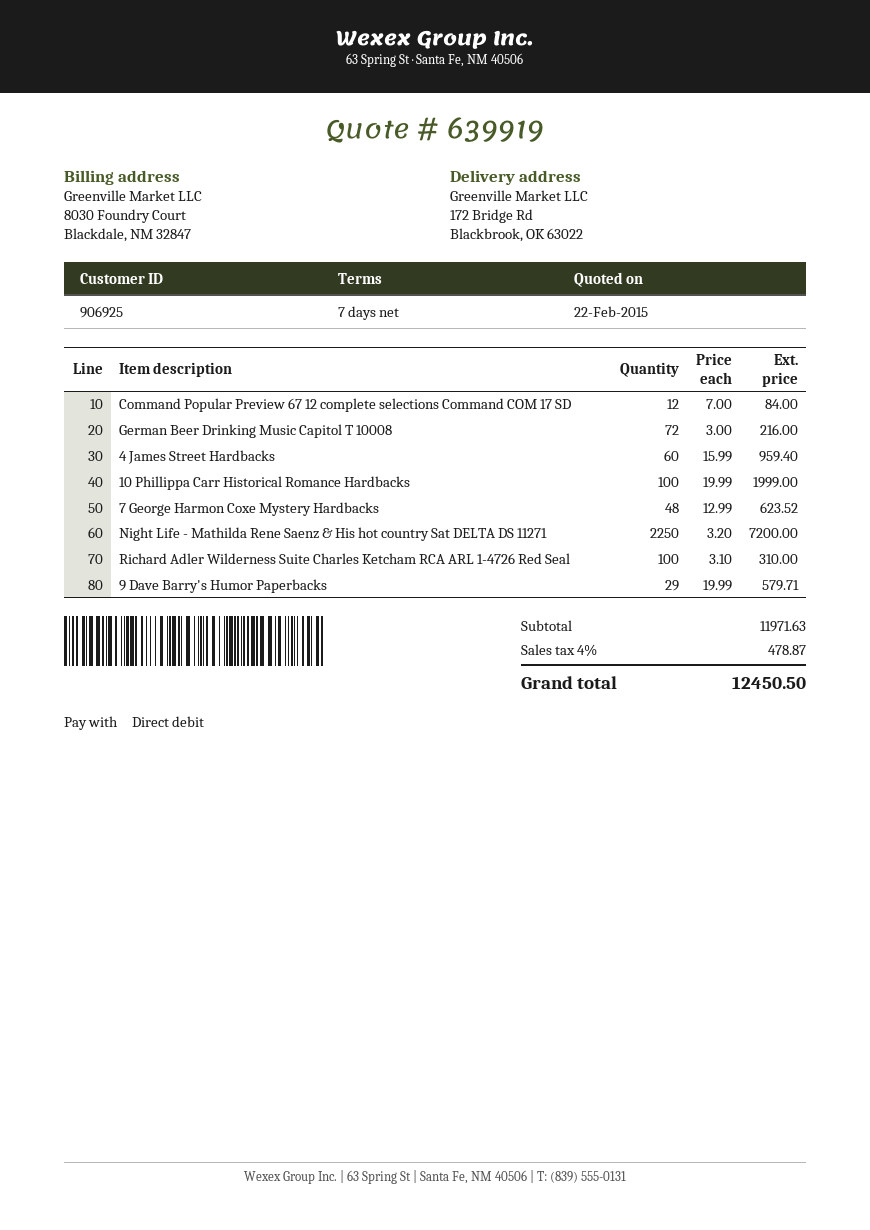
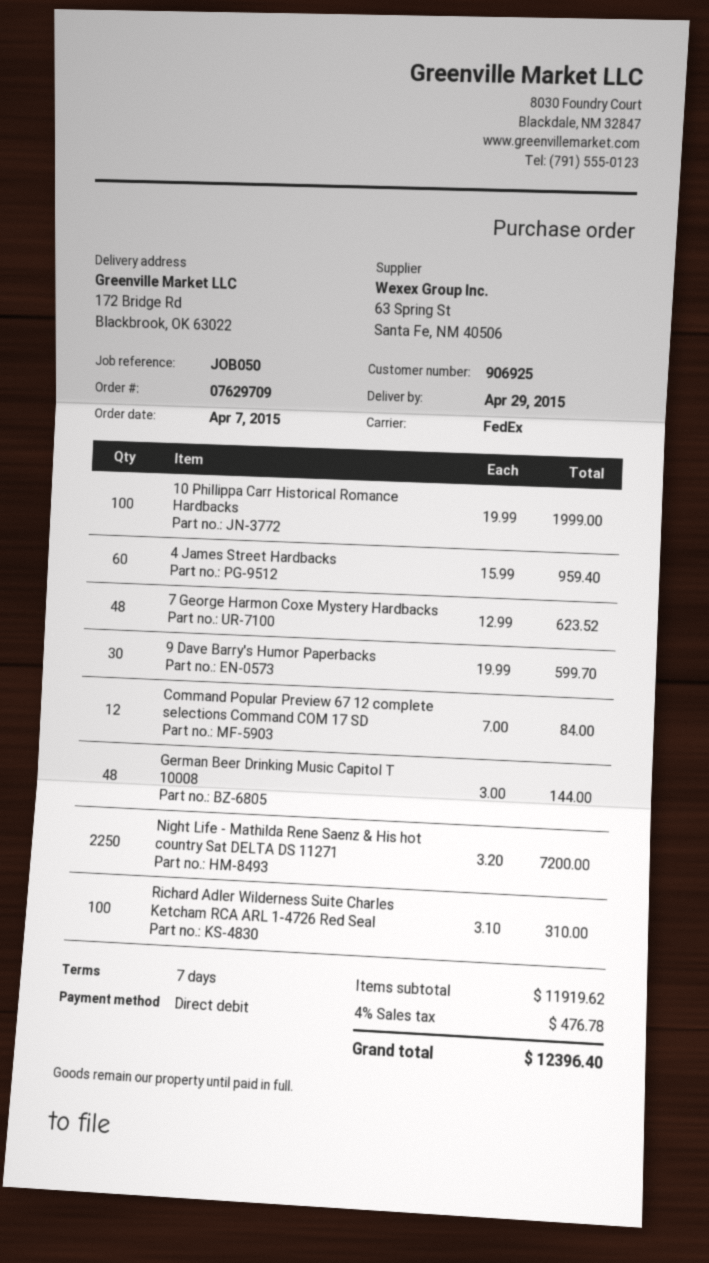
German Beer Drinking Music Capitol T 10008: 72 x 3.00 = 216.00 -> 48 x 3.00 = 144.00
9 Dave Barry's Humor Paperbacks: 29 x 19.99 = 579.71 -> 30 x 19.99 = 599.70
subtotal: 11971.63 -> 11919.62
tax: 4% = 478.87 -> 4% = 476.78
total: 12450.50 -> 12396.40

